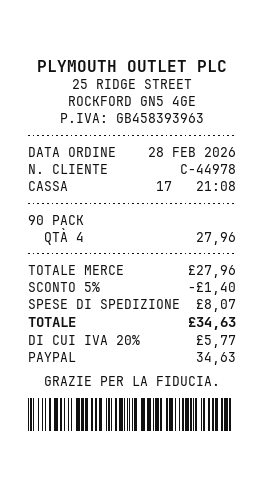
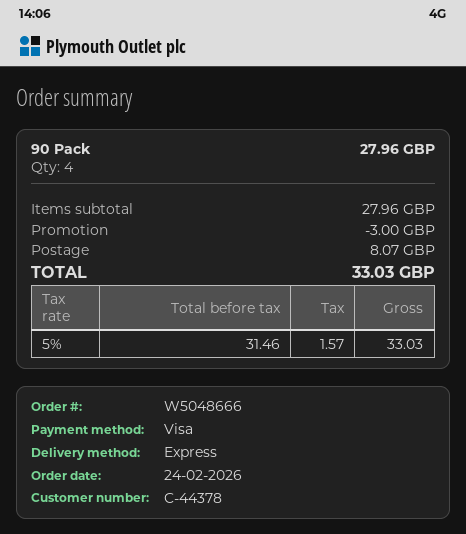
order date: 2026-02-28 -> 2026-02-24
customer number: C-44978 -> C-44378
payment method: PayPal -> Visa
discount: 1.40 -> 3.00
tax: 20% = 5.77 -> 5% = 1.57
total: 34.63 -> 33.03

